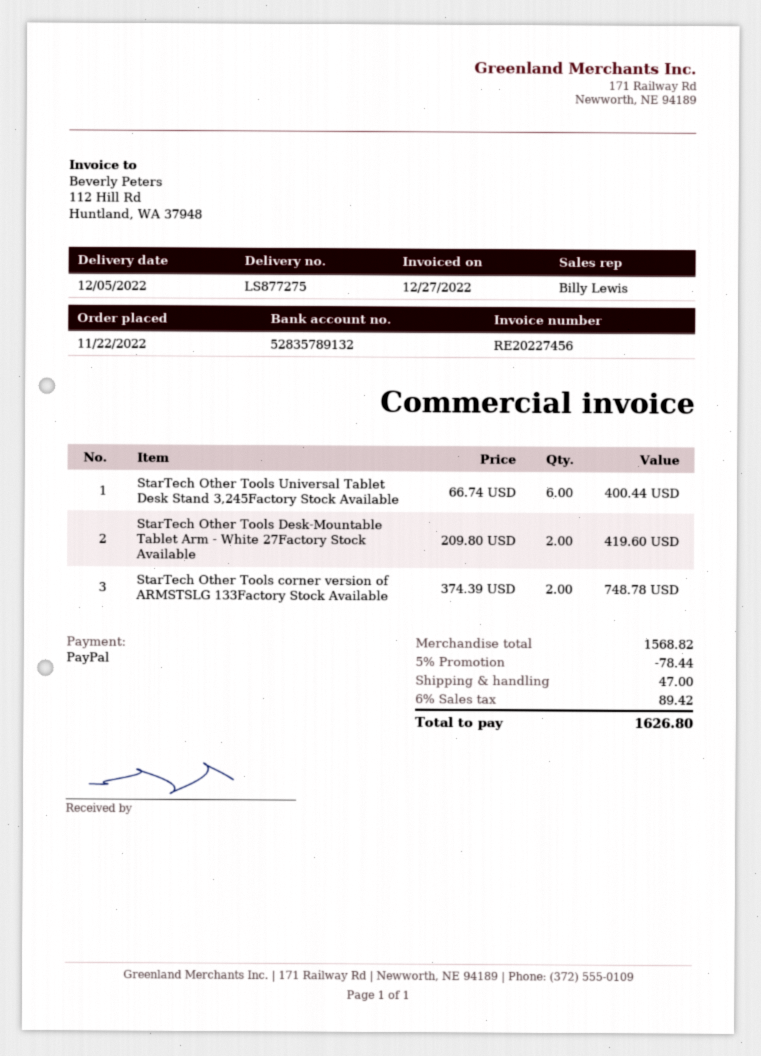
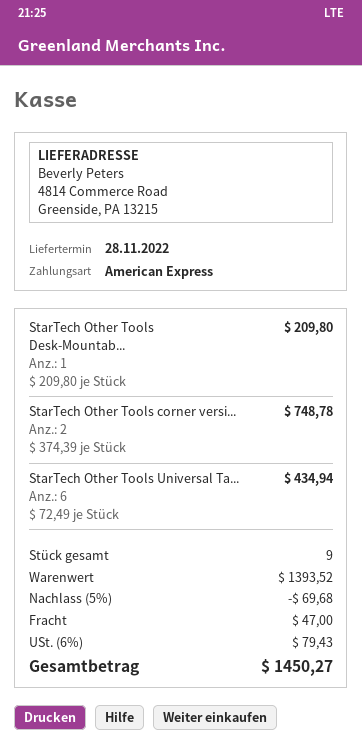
delivery date: 2022-12-05 -> 2022-11-28
payment method: PayPal -> American Express
StarTech Other Tools Universal Tablet Desk Stand 3,245Factory Stock Available: 6 x 66.74 = 400.44 -> 6 x 72.49 = 434.94
StarTech Other Tools Desk-Mountable Tablet Arm - White 27Factory Stock Available: 2 x 209.80 = 419.60 -> 1 x 209.80 = 209.80
subtotal: 1568.82 -> 1393.52
discount: 5% = 78.44 -> 5% = 69.68
tax: 6% = 89.42 -> 6% = 79.43
total: 1626.80 -> 1450.27

